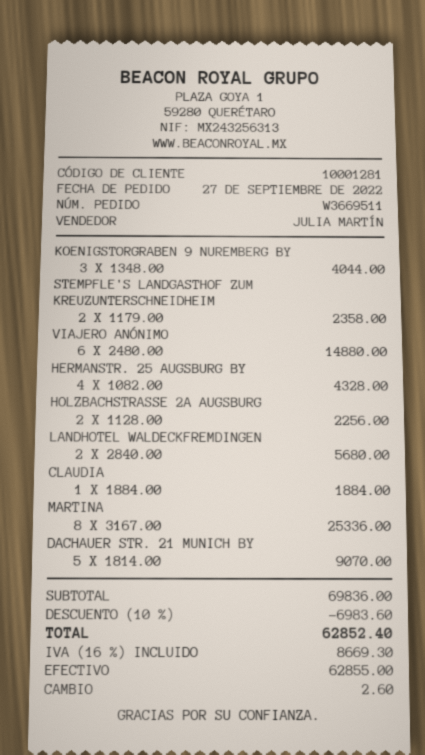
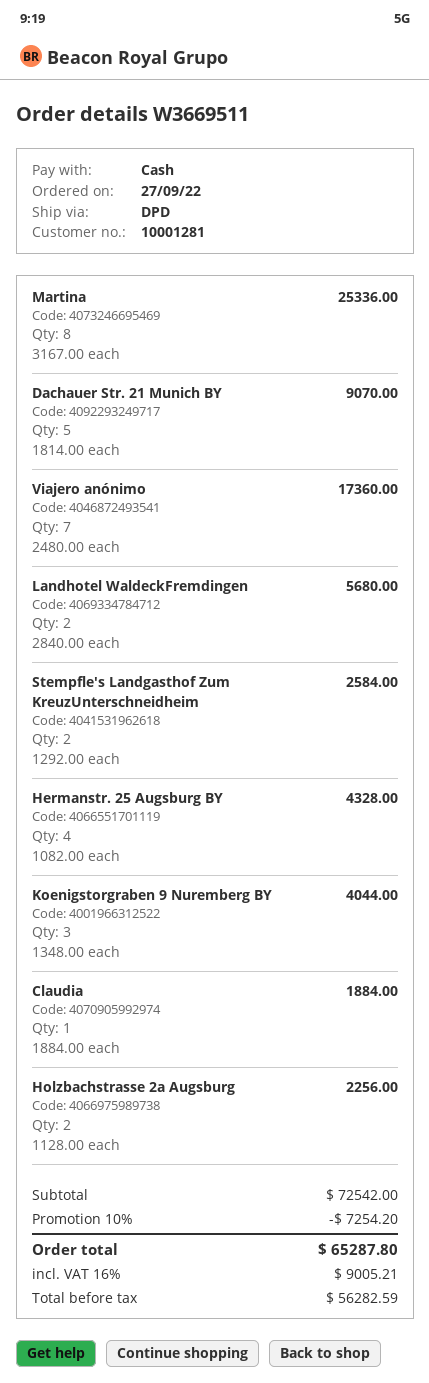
STEMPFLE'S LANDGASTHOF ZUM KREUZUNTERSCHNEIDHEIM: 2 x 1179.00 = 2358.00 -> 2 x 1292.00 = 2584.00
VIAJERO ANÓNIMO: 6 x 2480.00 = 14880.00 -> 7 x 2480.00 = 17360.00
subtotal: 69836.00 -> 72542.00
discount: 10% = 6983.60 -> 10% = 7254.20
tax: 16% = 8669.30 -> 16% = 9005.21
total: 62852.40 -> 65287.80

